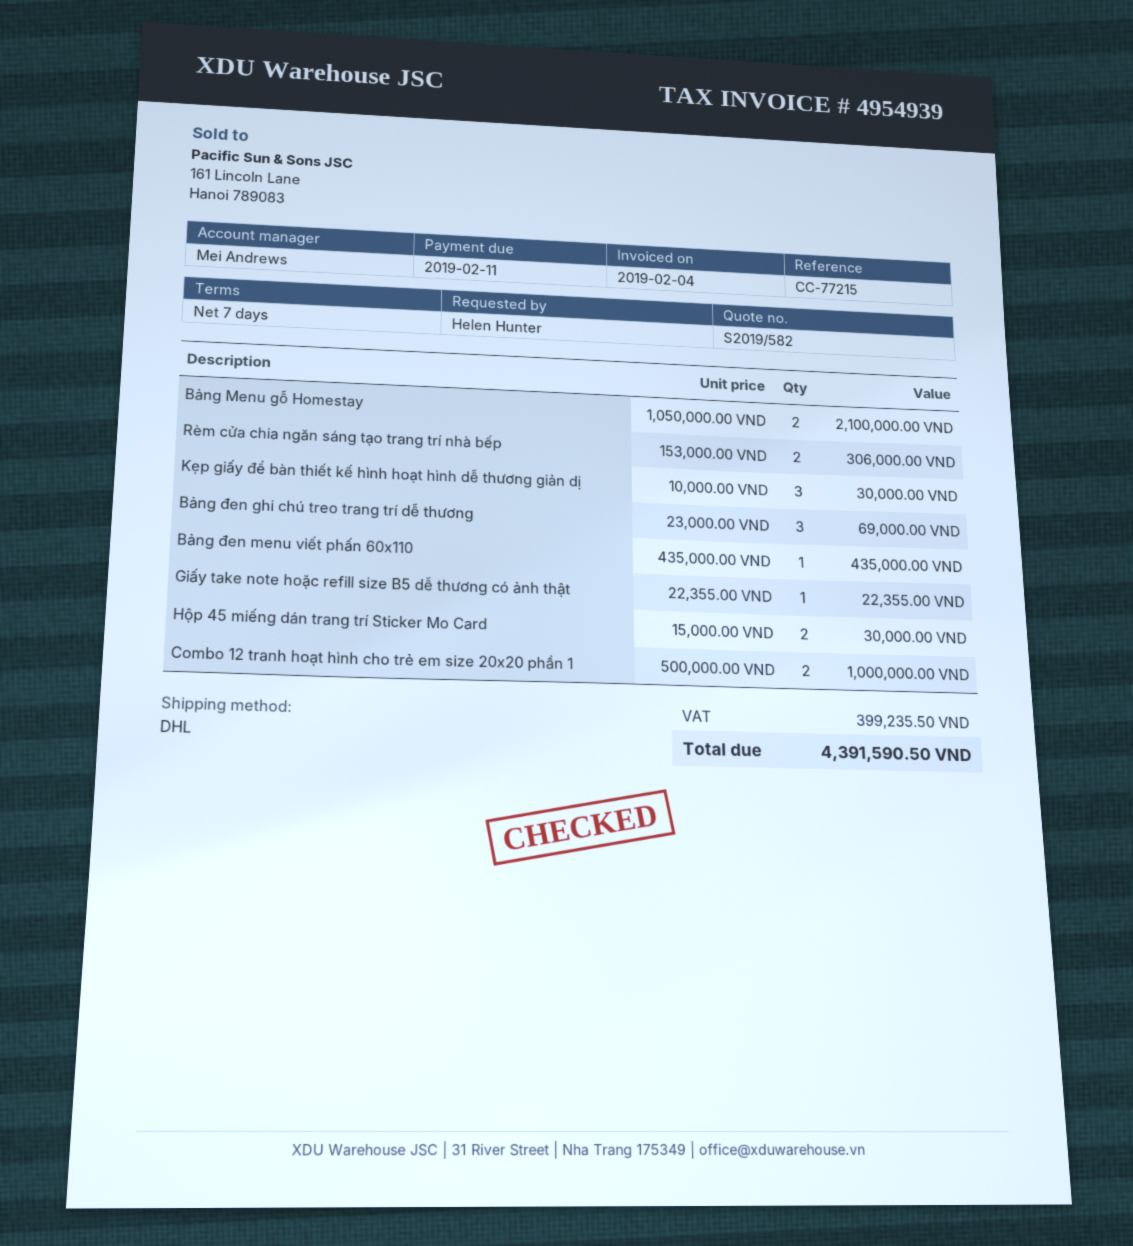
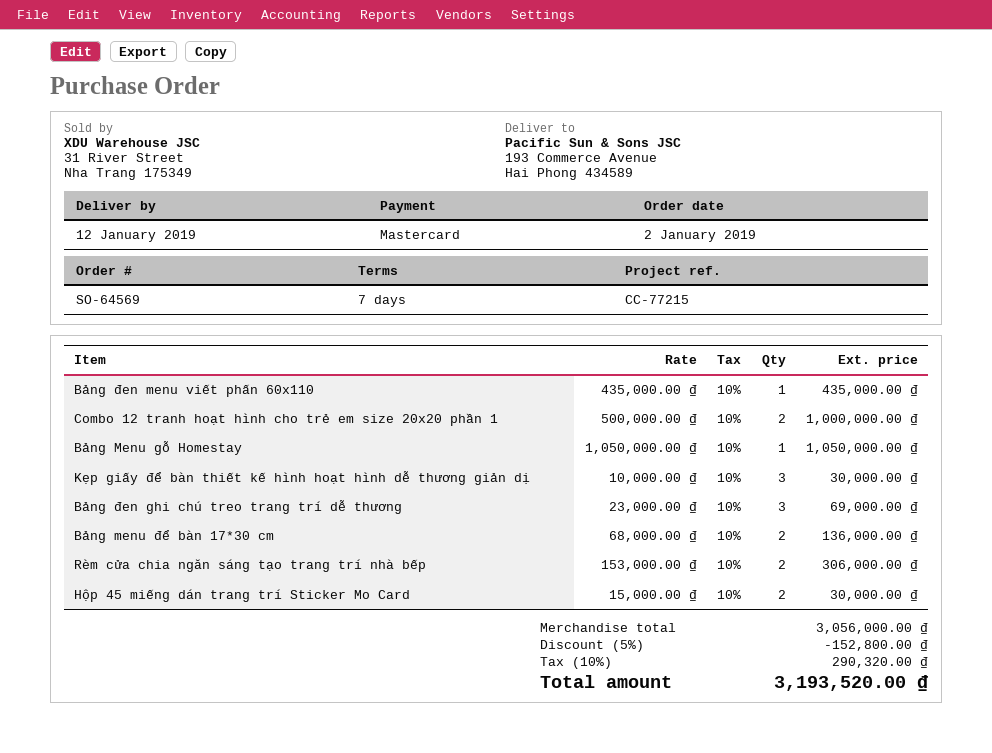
Bảng Menu gỗ Homestay: 2 x 1050000.00 = 2100000.00 -> 1 x 1050000.00 = 1050000.00
Giấy take note hoặc refill size B5 dễ thương có ảnh thật: 1 x 22355.00 = 22355.00 -> none
Bảng menu để bàn 17*30 cm: none -> 2 x 68000.00 = 136000.00
discount: none -> 5% = 152800.00
tax: 399235.50 -> 290320.00
total: 4391590.50 -> 3193520.00

